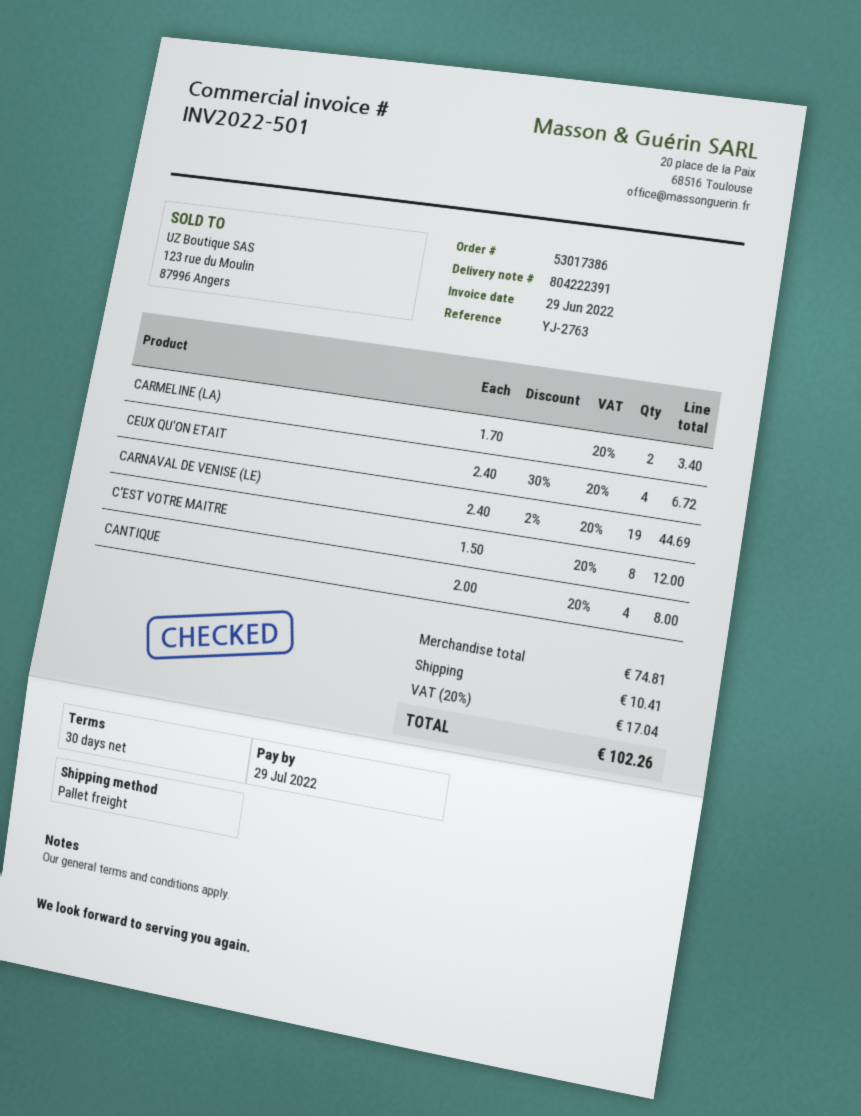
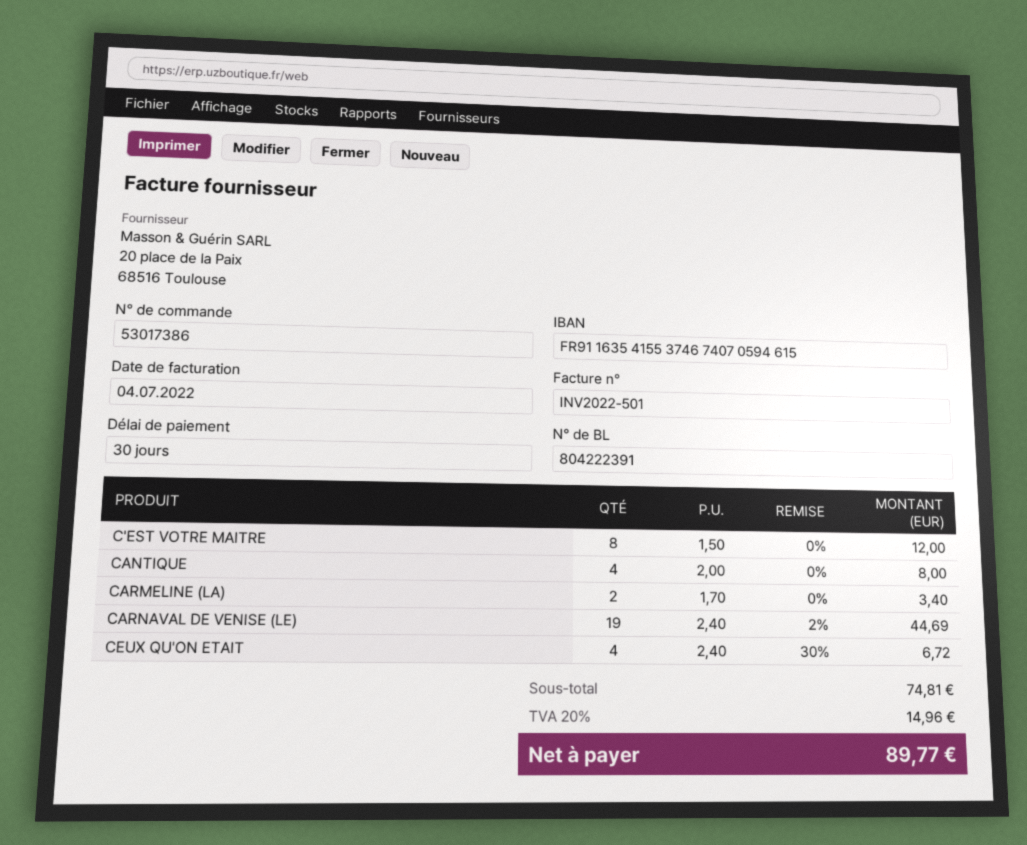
invoice date: 2022-06-29 -> 2022-07-04
shipping: 10.41 -> none
tax: 20% = 17.04 -> 20% = 14.96
total: 102.26 -> 89.77

